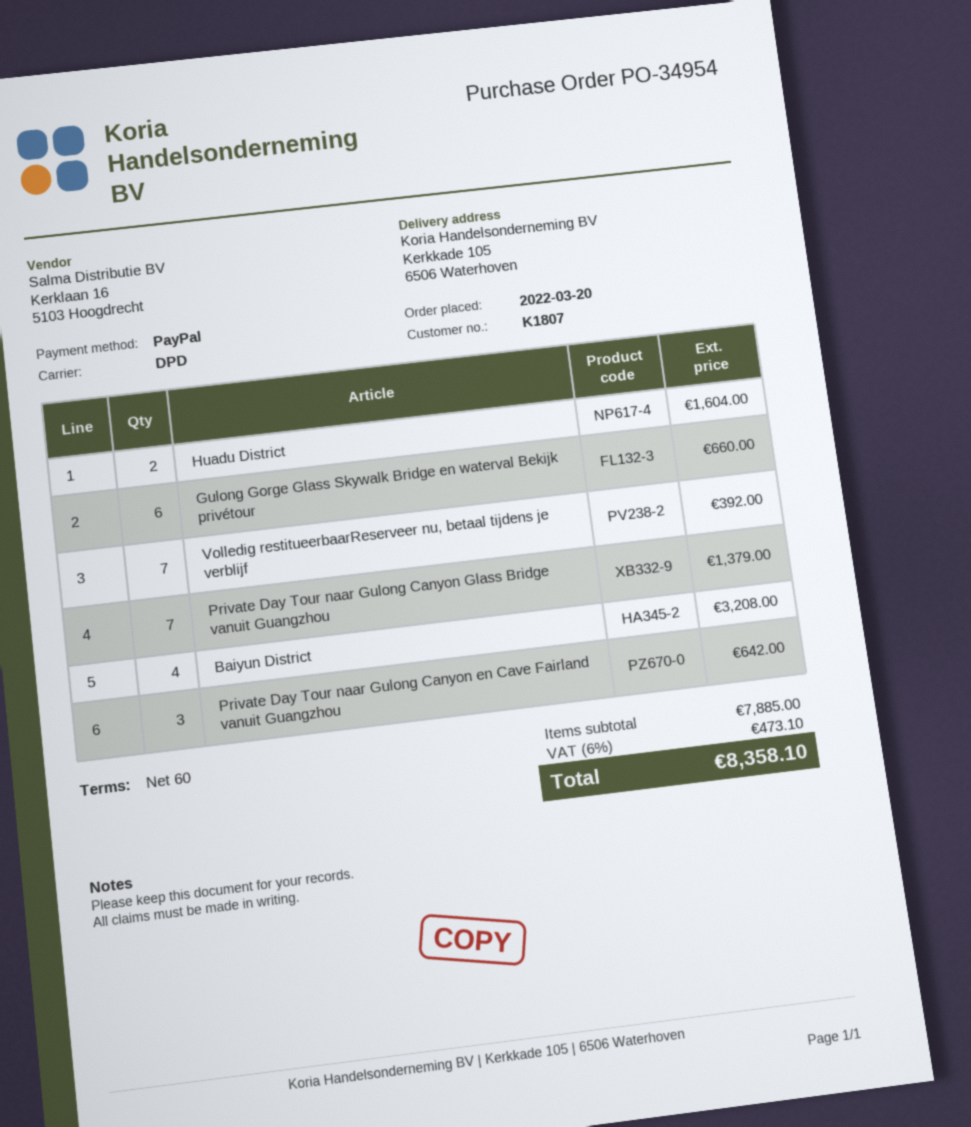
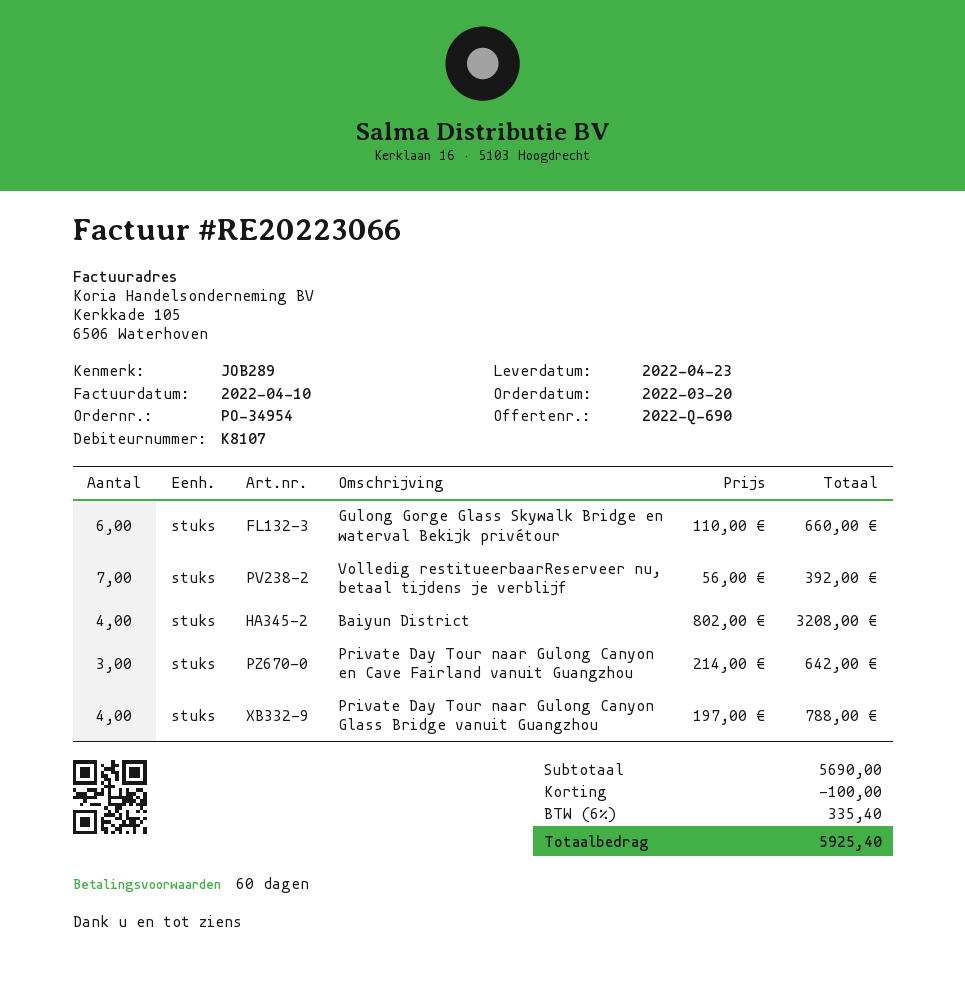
customer number: K1807 -> K8107
Huadu District: 2 for 1604.00 -> none
Private Day Tour naar Gulong Canyon Glass Bridge vanuit Guangzhou: 7 for 1379.00 -> 4 for 788.00
subtotal: 7885.00 -> 5690.00
discount: none -> 100.00
tax: 6% = 473.10 -> 6% = 335.40
total: 8358.10 -> 5925.40

